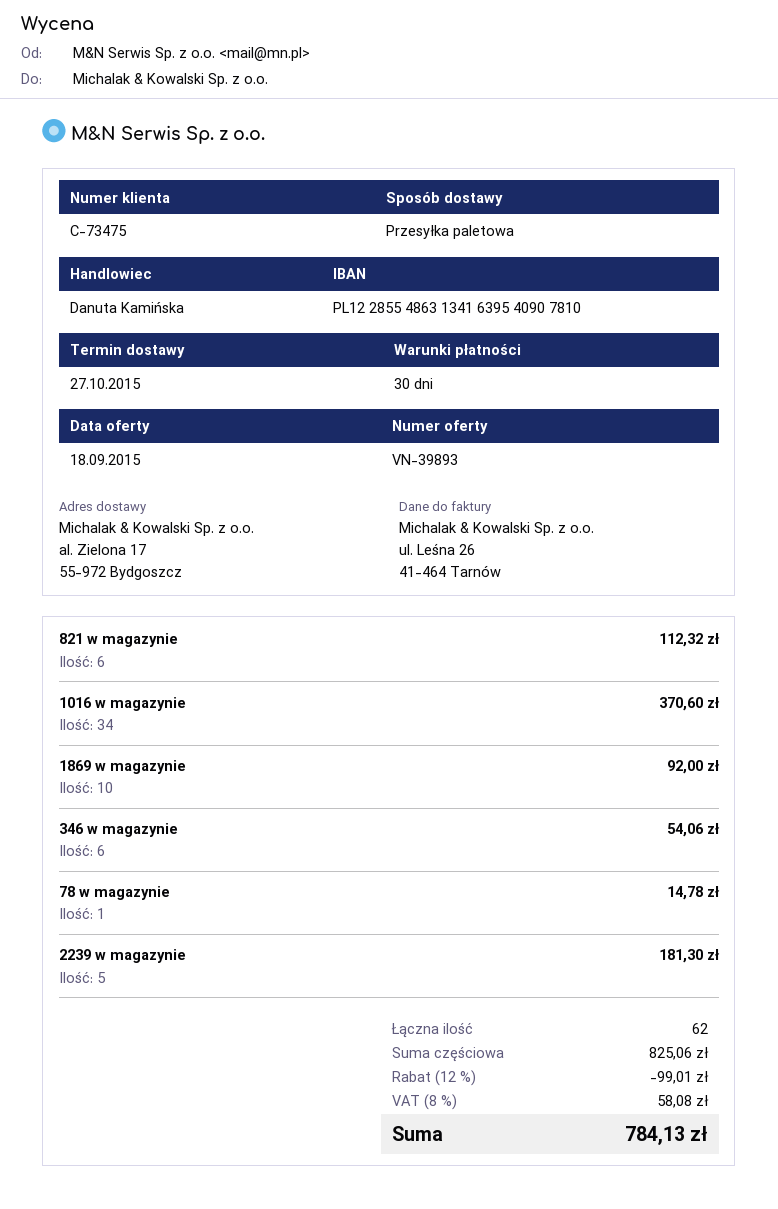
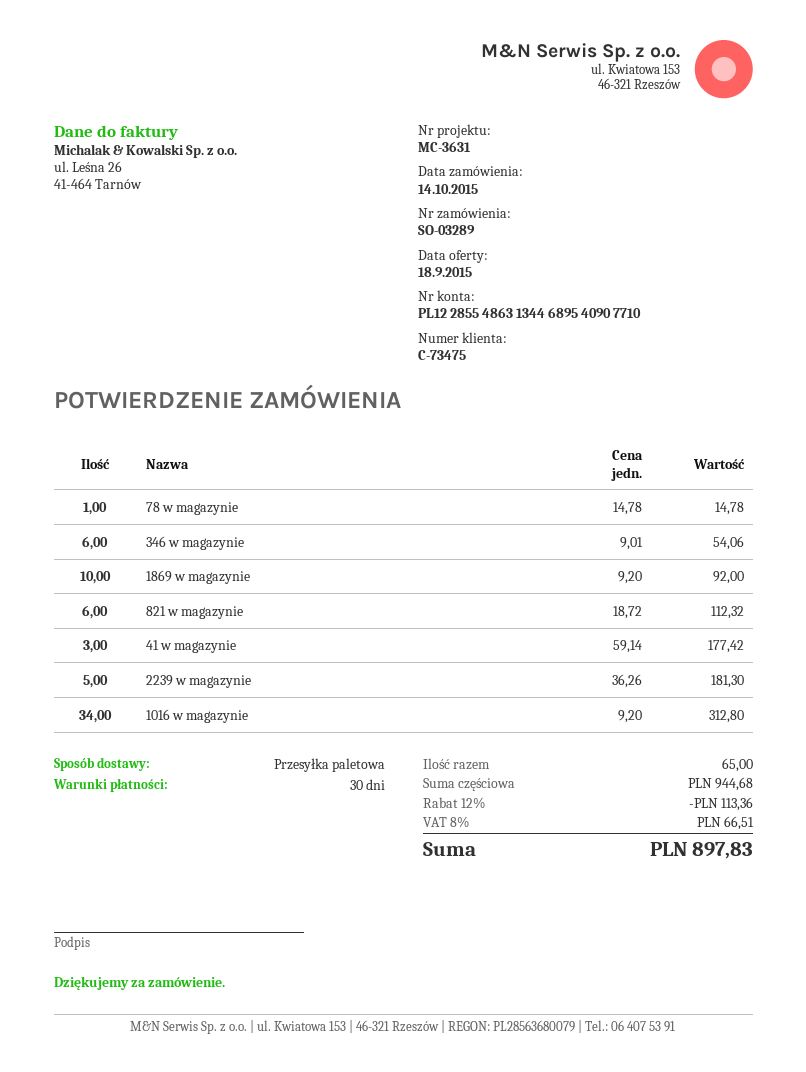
bank account: PL12285548631341639540907810 -> PL12285548631344689540907710
1016 w magazynie: 34 for 370.60 -> 34 for 312.80
41 w magazynie: none -> 3 for 177.42
total quantity: 62 -> 65
subtotal: 825.06 -> 944.68
discount: 12% = 99.01 -> 12% = 113.36
tax: 8% = 58.08 -> 8% = 66.51
total: 784.13 -> 897.83

